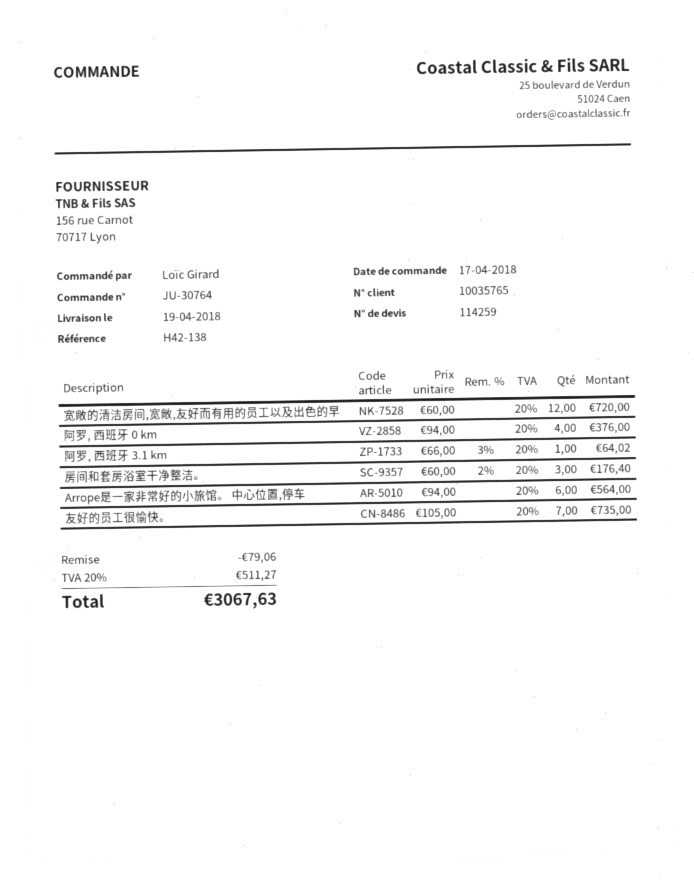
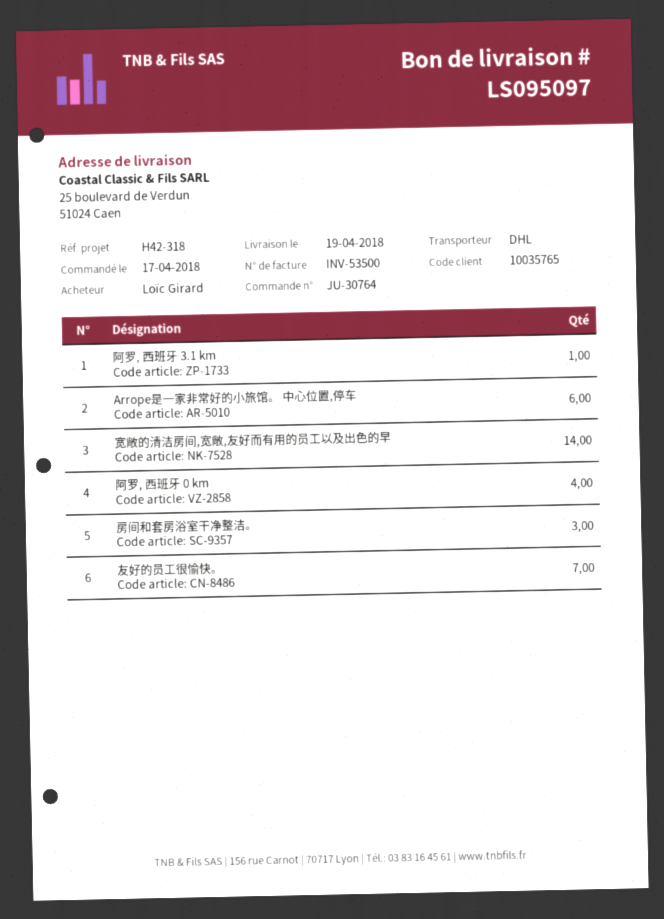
reference: H42-138 -> H42-318
宽敞的清洁房间,宽敞,友好而有用的员工以及出色的早: 12 -> 14

